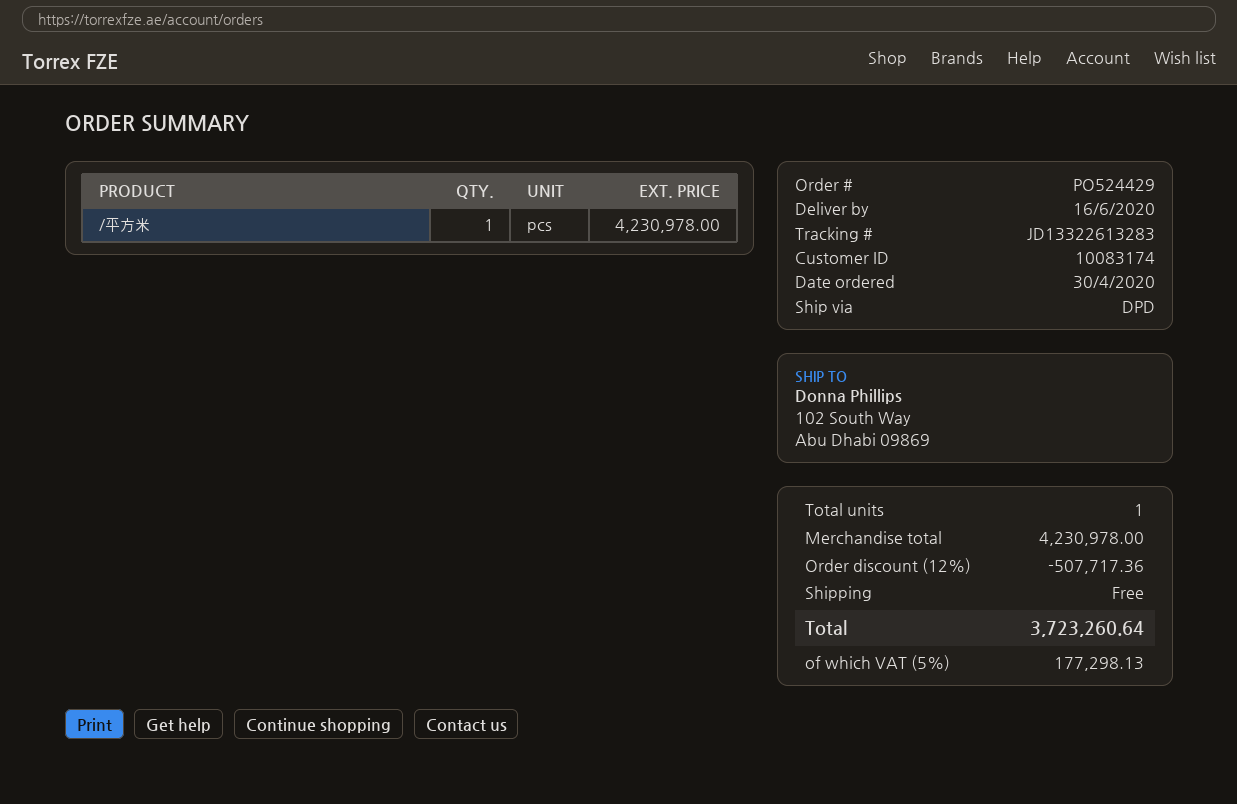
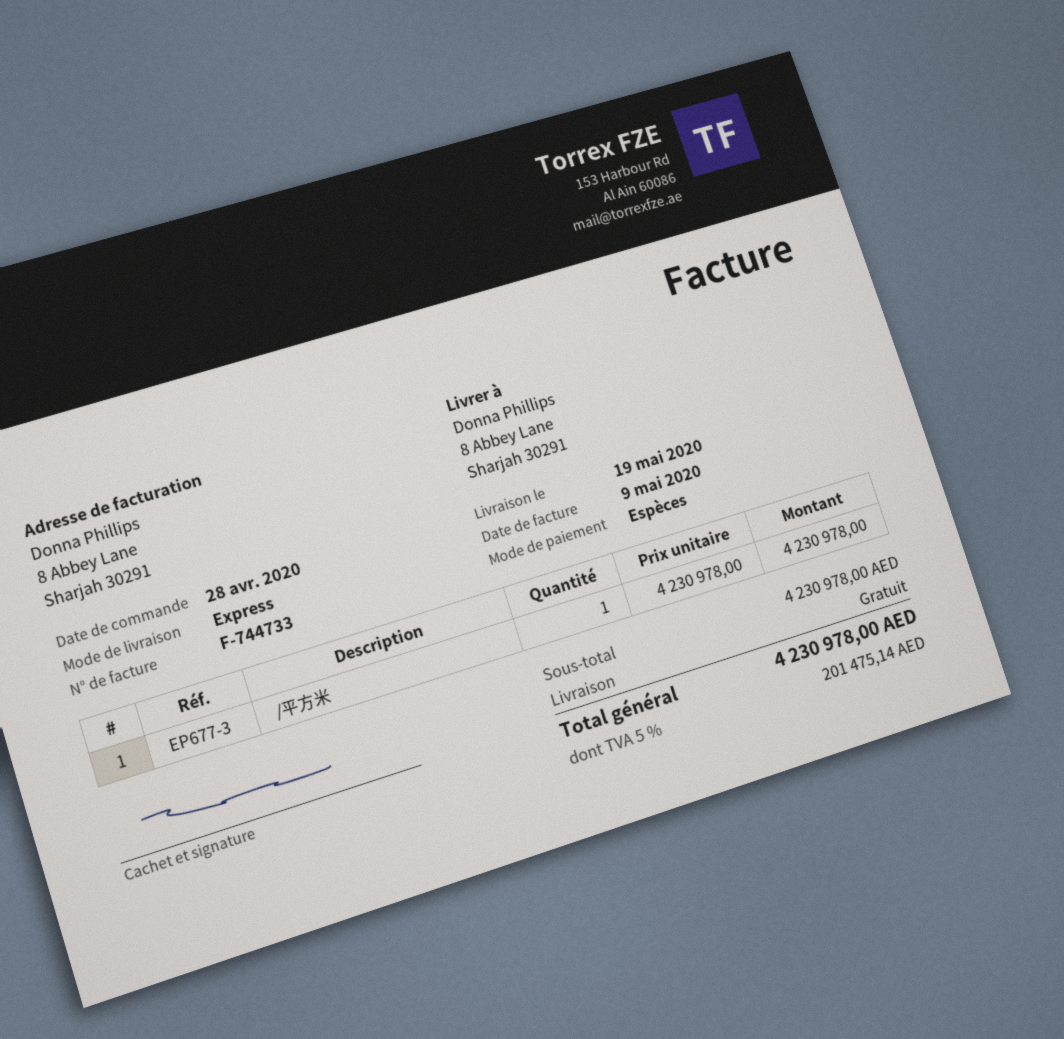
order date: 2020-04-30 -> 2020-04-28
delivery date: 2020-06-16 -> 2020-05-19
shipping method: DPD -> express
ship to: 102 South Way, Abu Dhabi 09869 -> 8 Abbey Lane, Sharjah 30291
discount: 12% = 507717.36 -> none
tax: 5% = 177298.13 -> 5% = 201475.14
total: 3723260.64 -> 4230978.00

